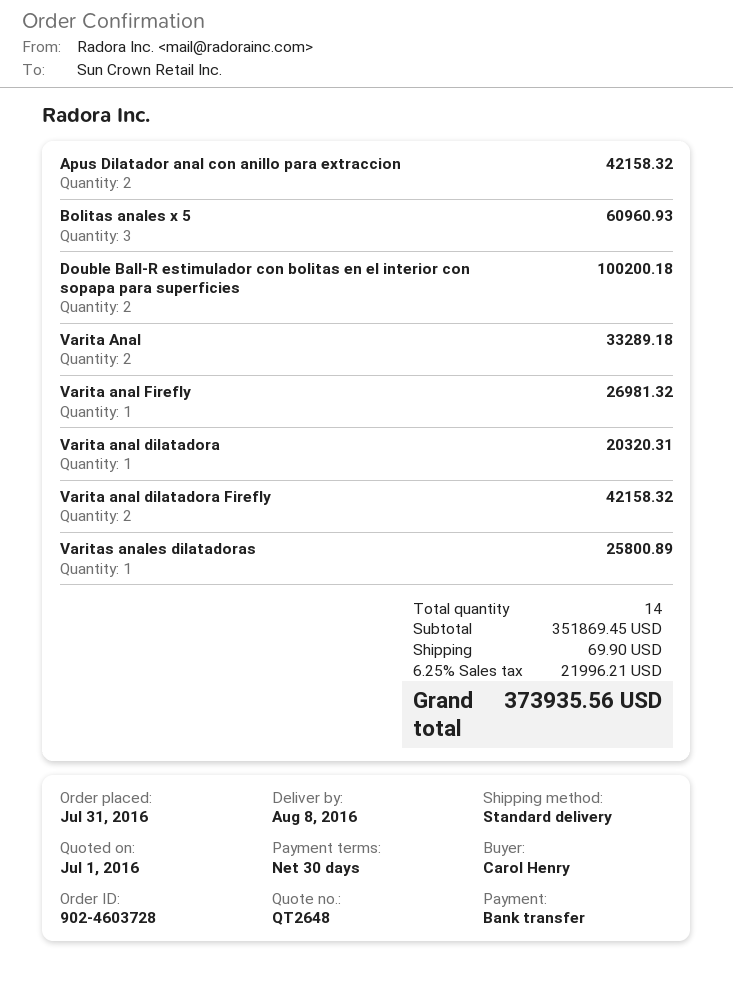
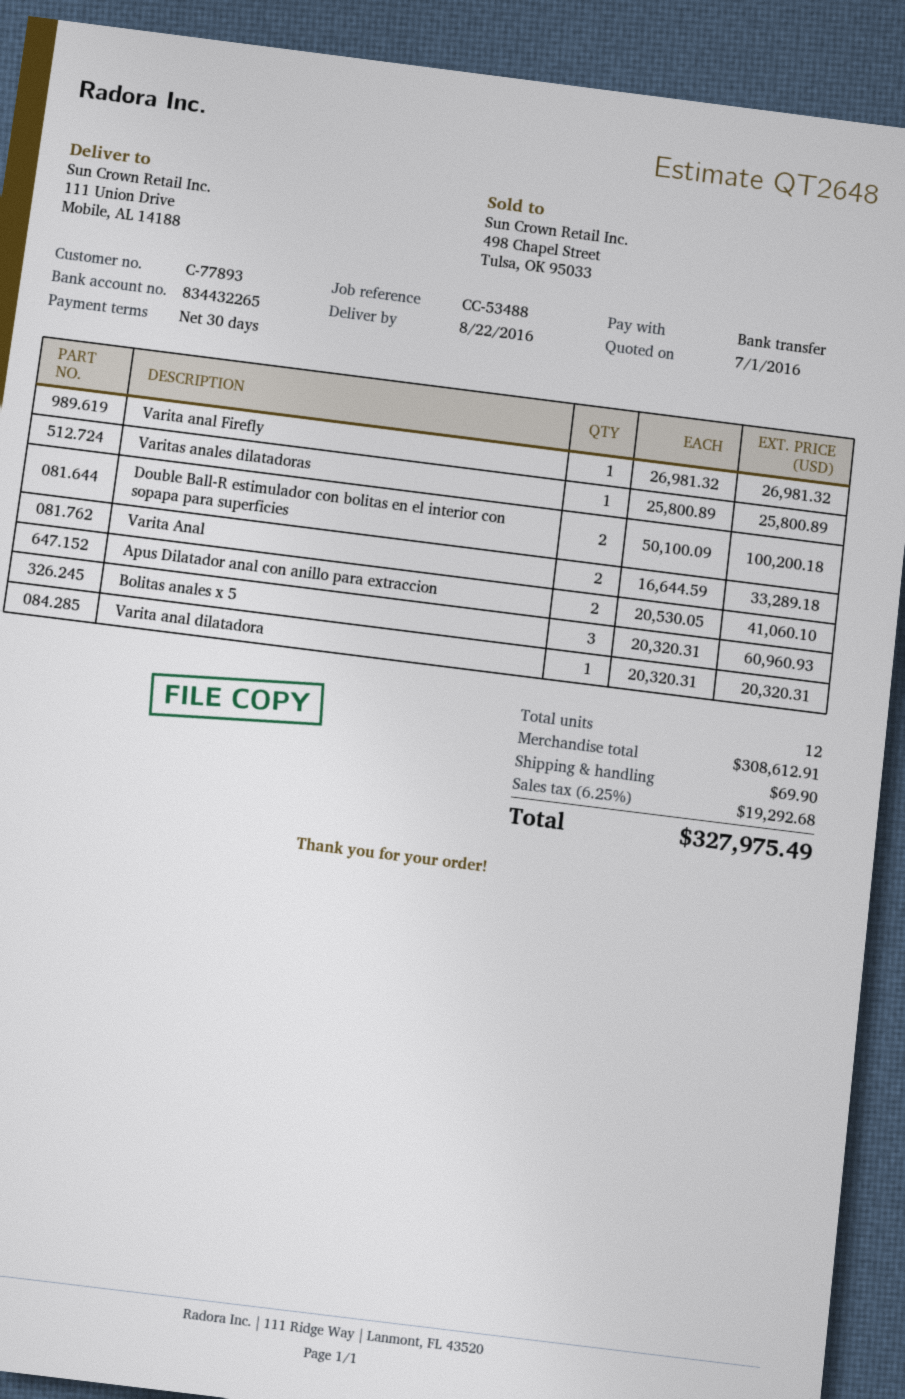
delivery date: 2016-08-08 -> 2016-08-22
Apus Dilatador anal con anillo para extraccion: 2 for 42158.32 -> 2 for 41060.10
Varita anal dilatadora Firefly: 2 for 42158.32 -> none
total quantity: 14 -> 12
subtotal: 351869.45 -> 308612.91
tax: 6.25% = 21996.21 -> 6.25% = 19292.68
total: 373935.56 -> 327975.49

